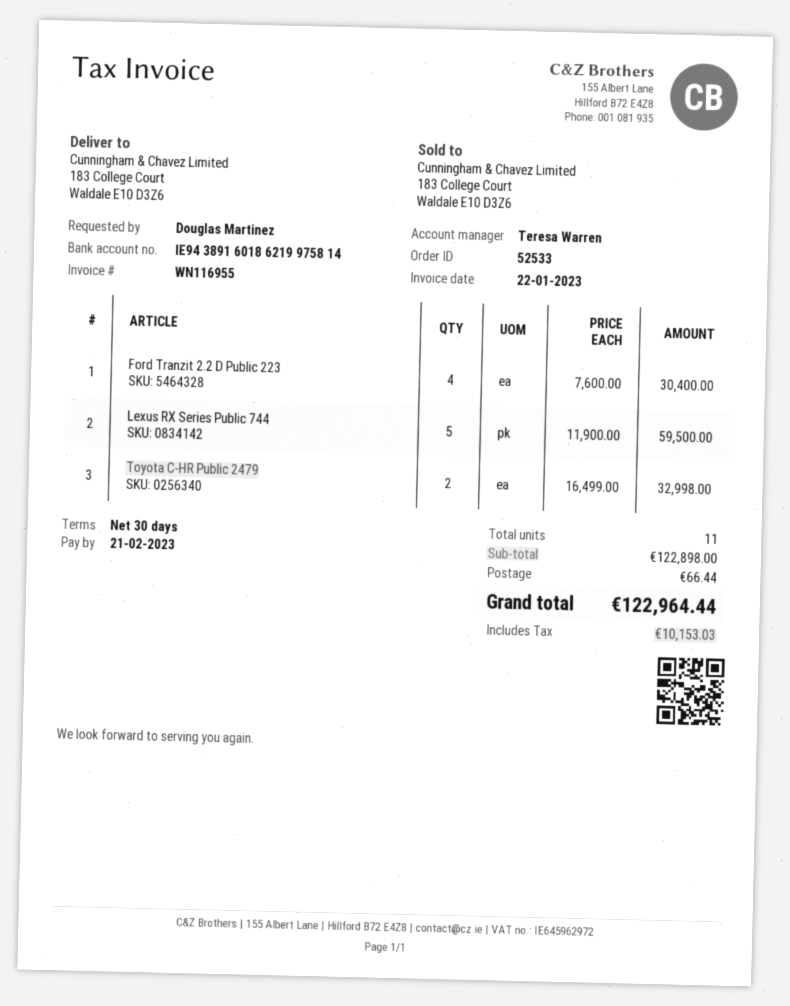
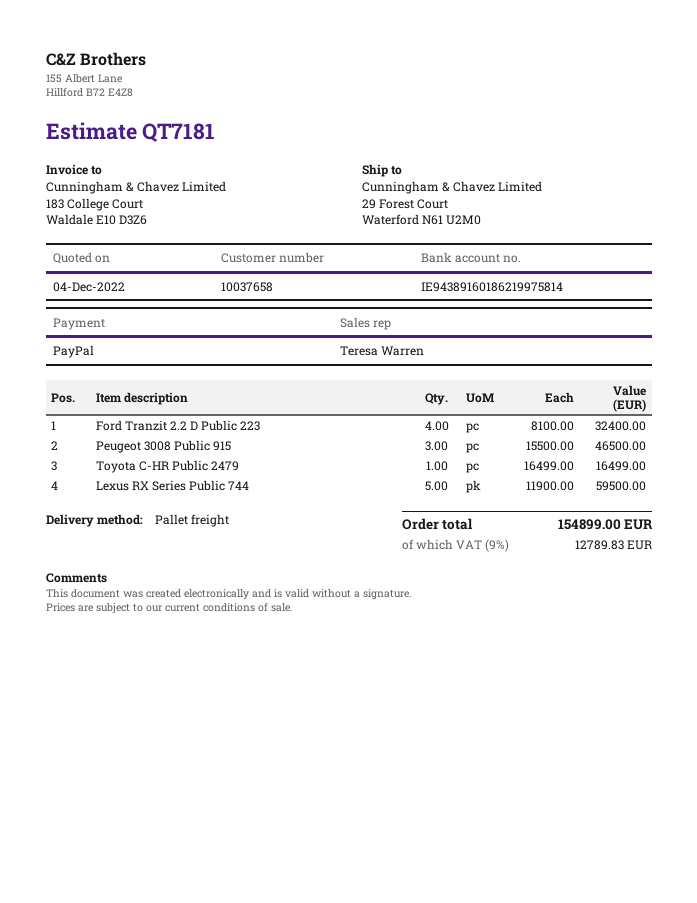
ship to: 183 College Court, Waldale E10 D3Z6 -> 29 Forest Court, Waterford N61 U2M0
Ford Tranzit 2.2 D Public 223: 4 x 7600.00 = 30400.00 -> 4 x 8100.00 = 32400.00
Toyota C-HR Public 2479: 2 x 16499.00 = 32998.00 -> 1 x 16499.00 = 16499.00
Peugeot 3008 Public 915: none -> 3 x 15500.00 = 46500.00
shipping: 66.44 -> none
tax: 10153.03 -> 12789.83
total: 122964.44 -> 154899.00

